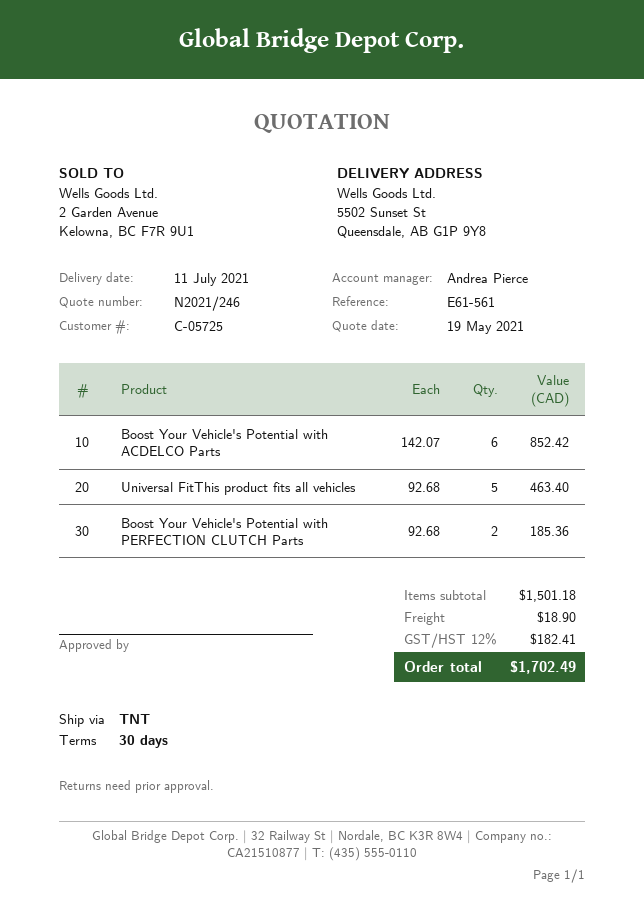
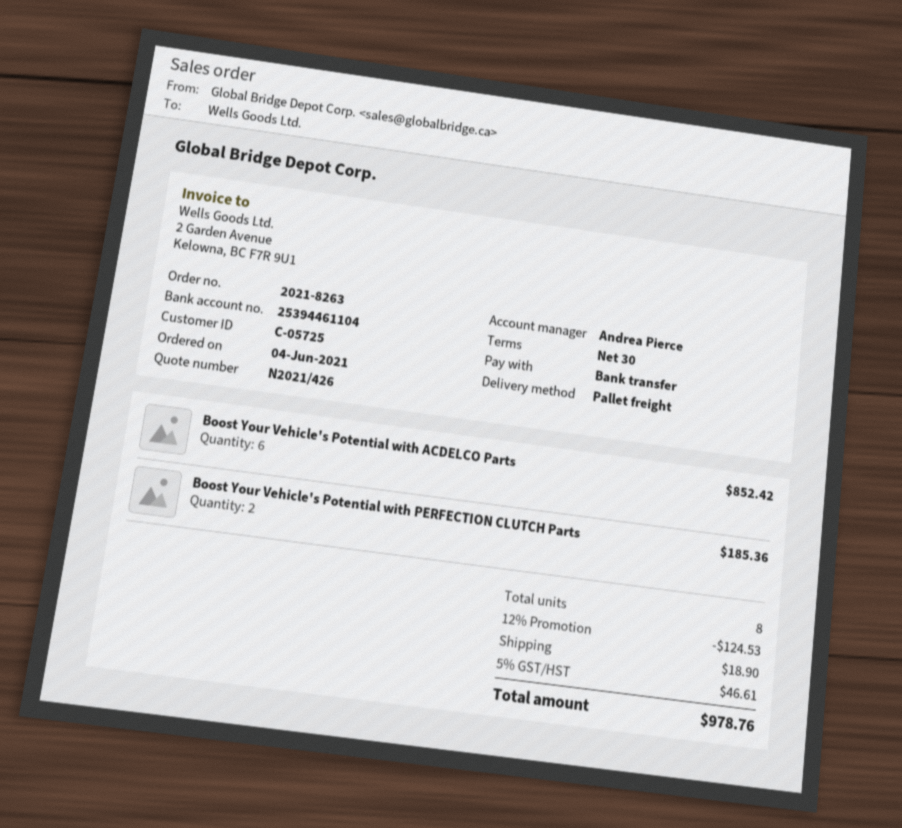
quote number: N2021/246 -> N2021/426
shipping method: TNT -> pallet freight
Universal FitThis product fits all vehicles: 5 for 463.40 -> none
discount: none -> 12% = 124.53
tax: 12% = 182.41 -> 5% = 46.61
total: 1702.49 -> 978.76

